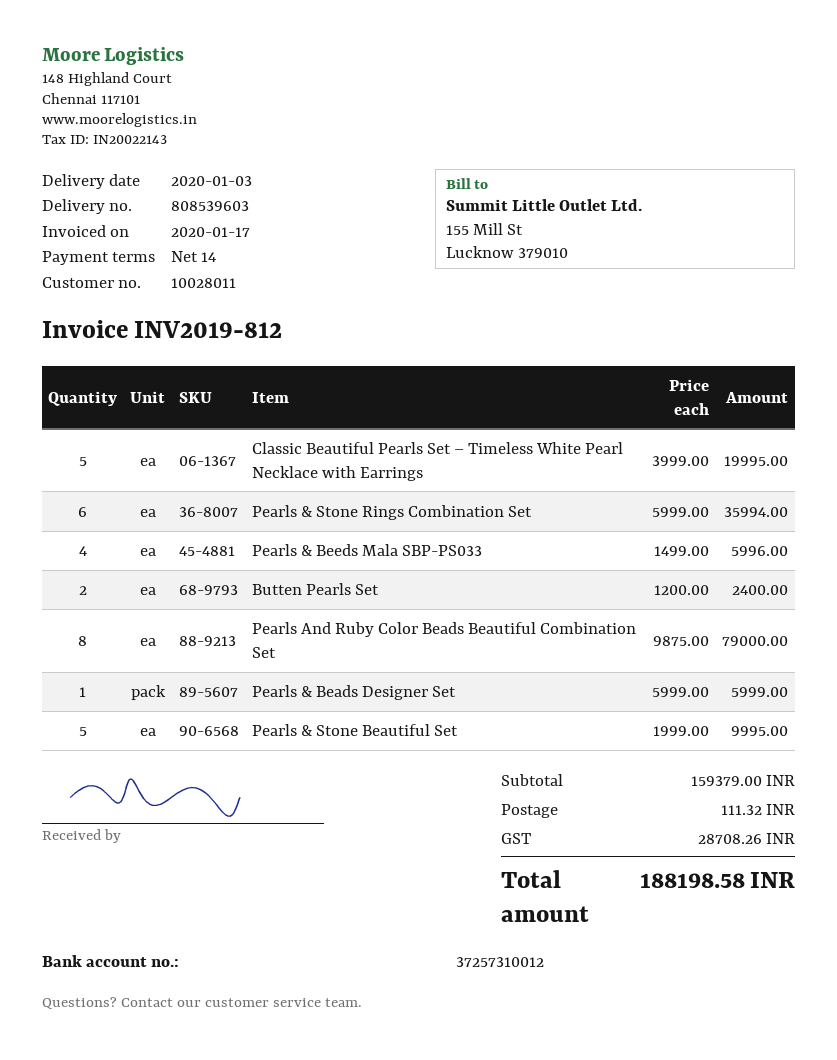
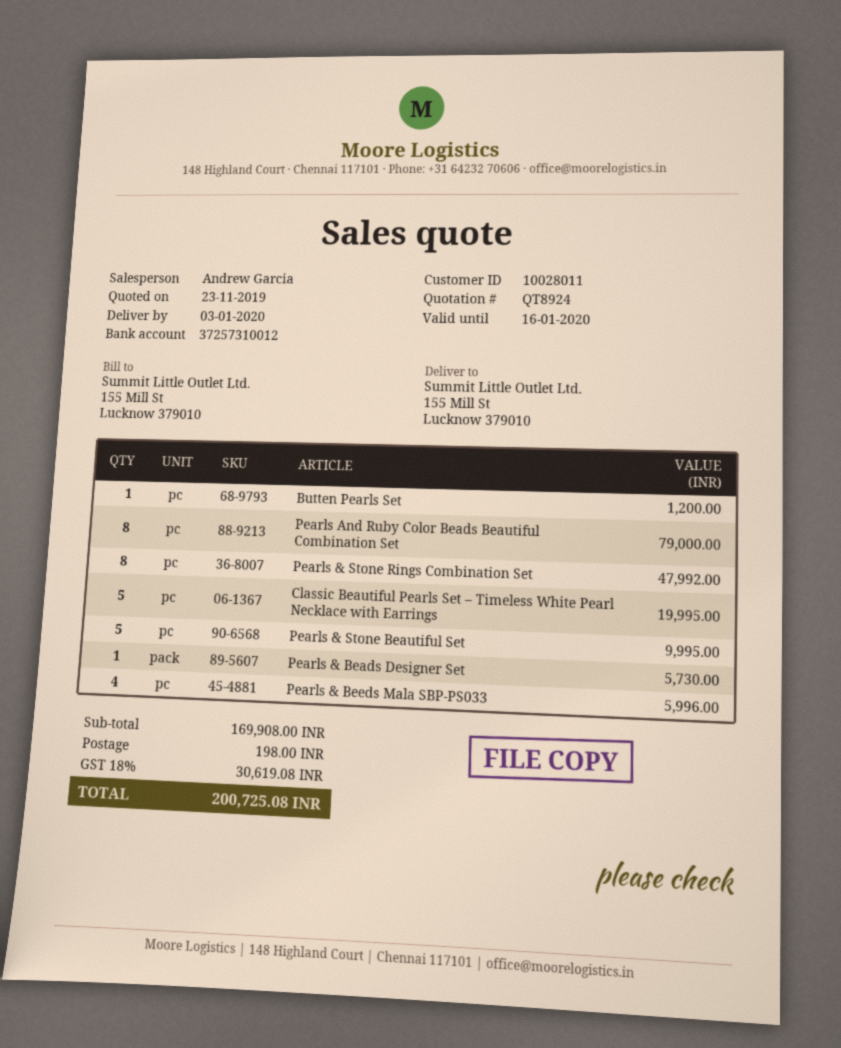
Pearls & Stone Rings Combination Set: 6 for 35994.00 -> 8 for 47992.00
Butten Pearls Set: 2 for 2400.00 -> 1 for 1200.00
Pearls & Beads Designer Set: 1 for 5999.00 -> 1 for 5730.00
subtotal: 159379.00 -> 169908.00
shipping: 111.32 -> 198.00
tax: 28708.26 -> 30619.08
total: 188198.58 -> 200725.08

